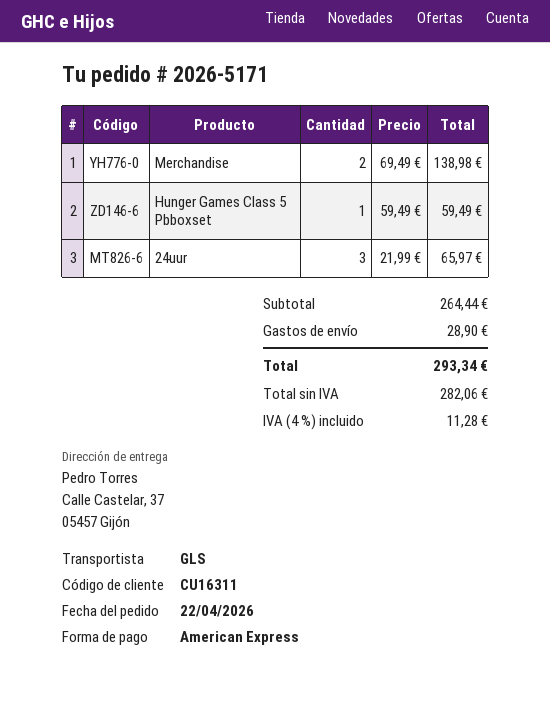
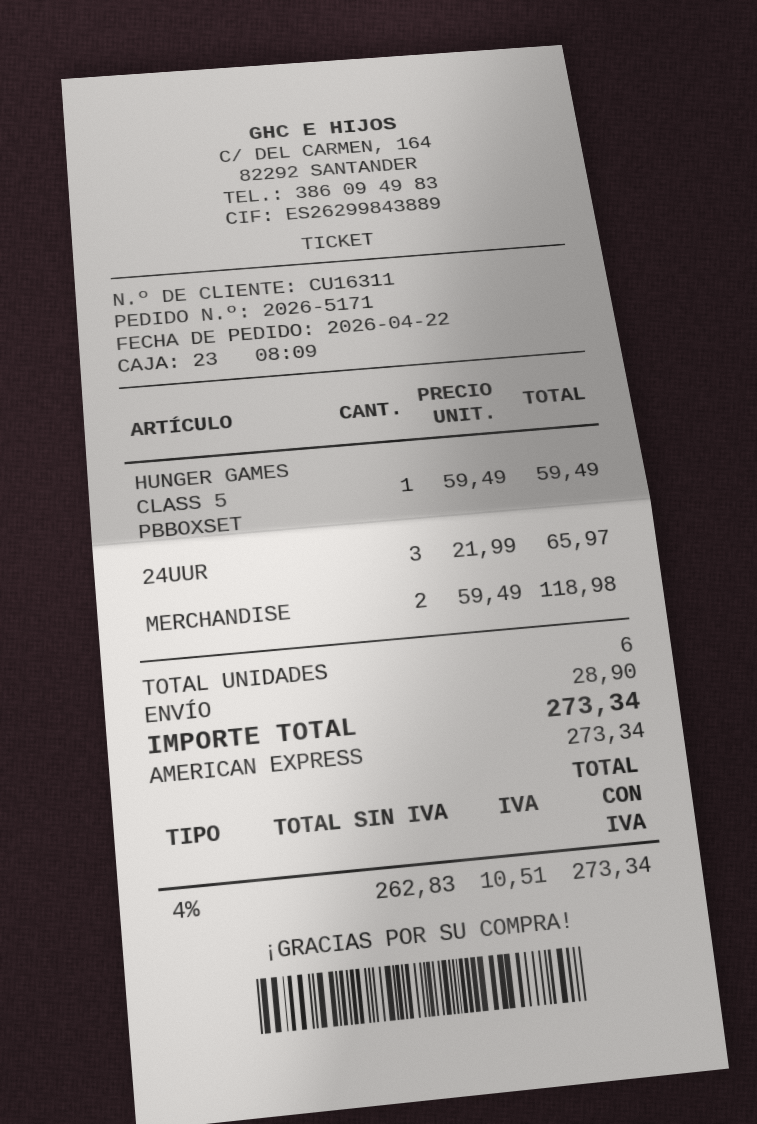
Merchandise: 2 x 69.49 = 138.98 -> 2 x 59.49 = 118.98
net: 282.06 -> 262.83
tax: 4% = 11.28 -> 4% = 10.51
total: 293.34 -> 273.34

